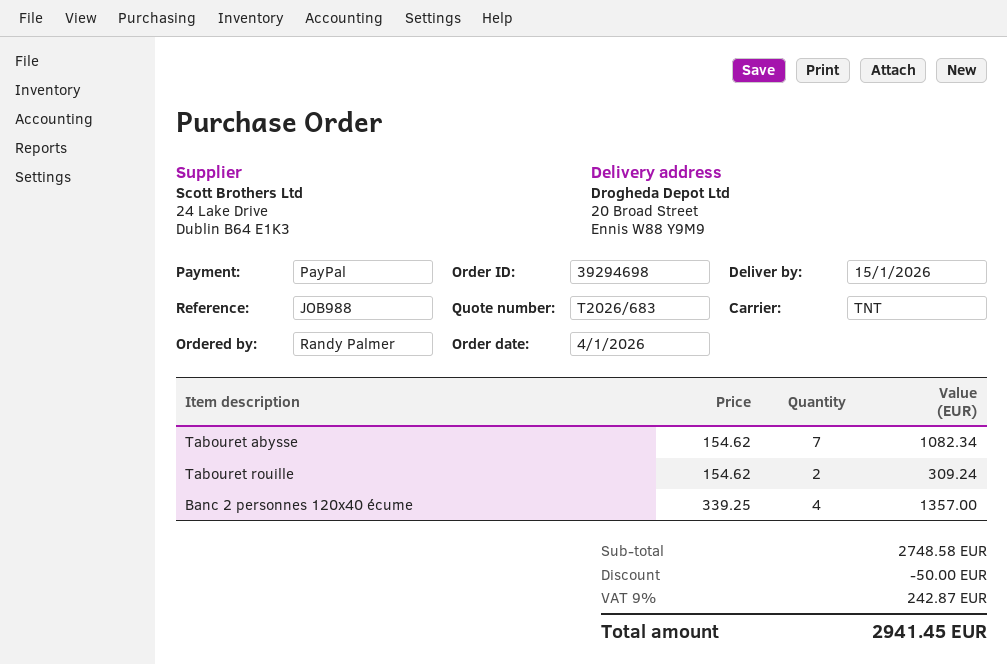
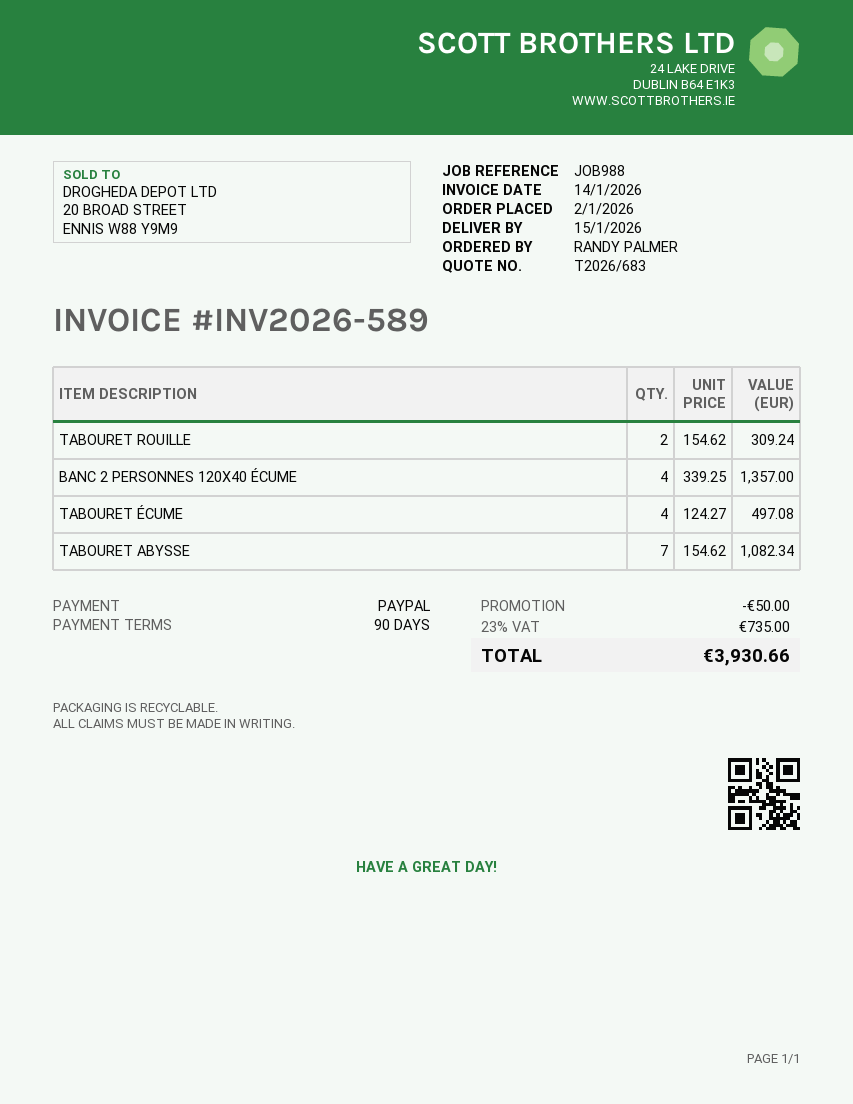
order date: 2026-01-04 -> 2026-01-02
TABOURET ÉCUME: none -> 4 x 124.27 = 497.08
tax: 9% = 242.87 -> 23% = 735.00
total: 2941.45 -> 3930.66

